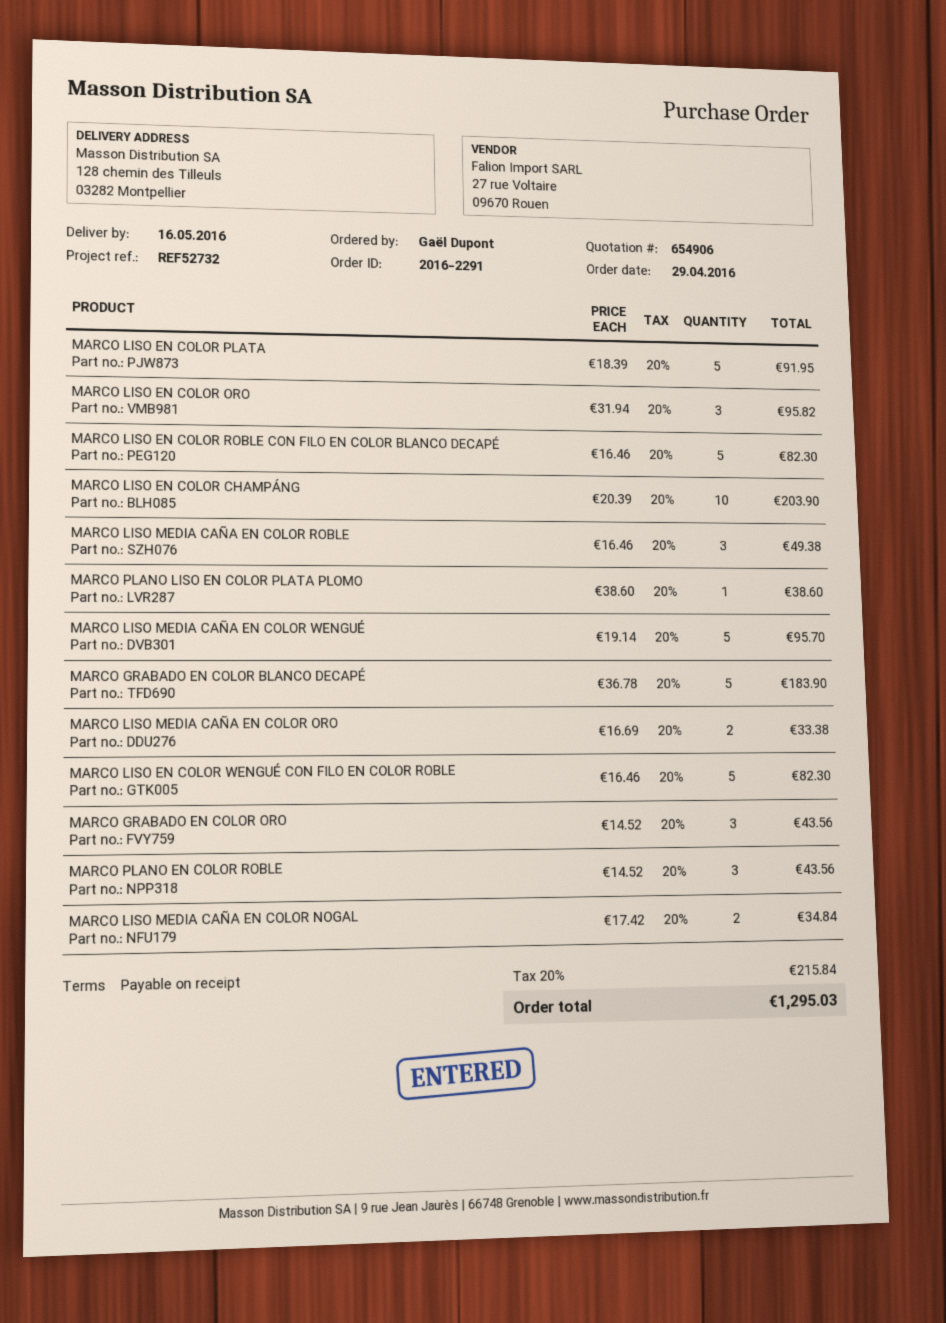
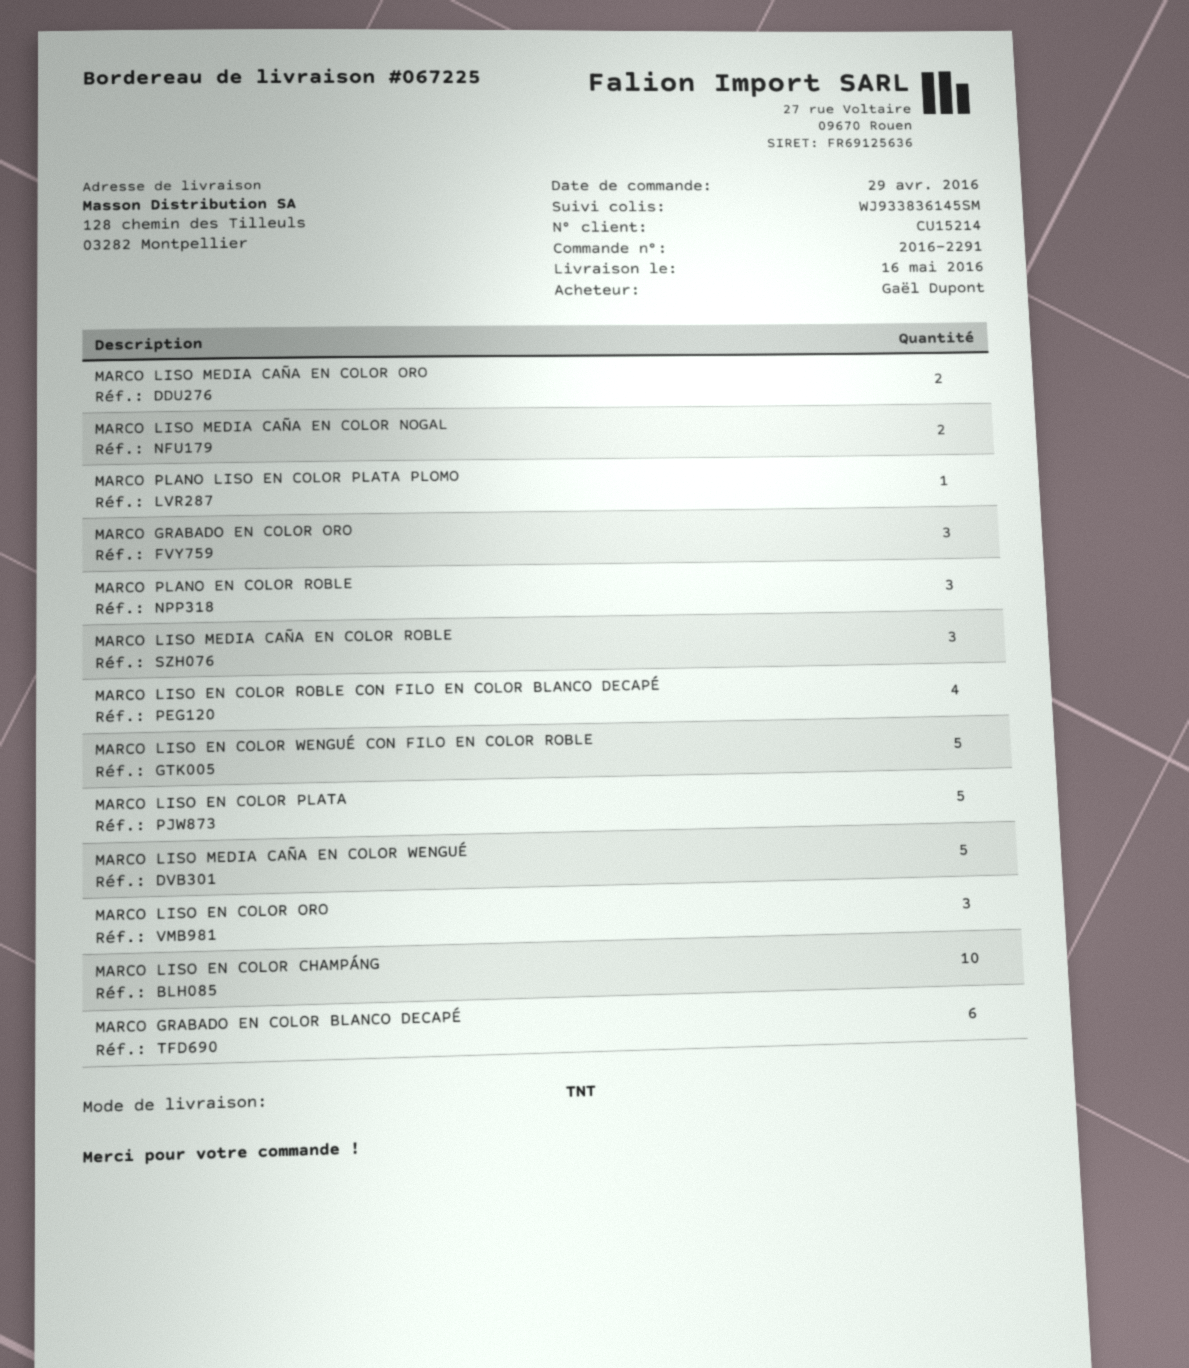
MARCO LISO EN COLOR ROBLE CON FILO EN COLOR BLANCO DECAPÉ: 5 -> 4
MARCO GRABADO EN COLOR BLANCO DECAPÉ: 5 -> 6

